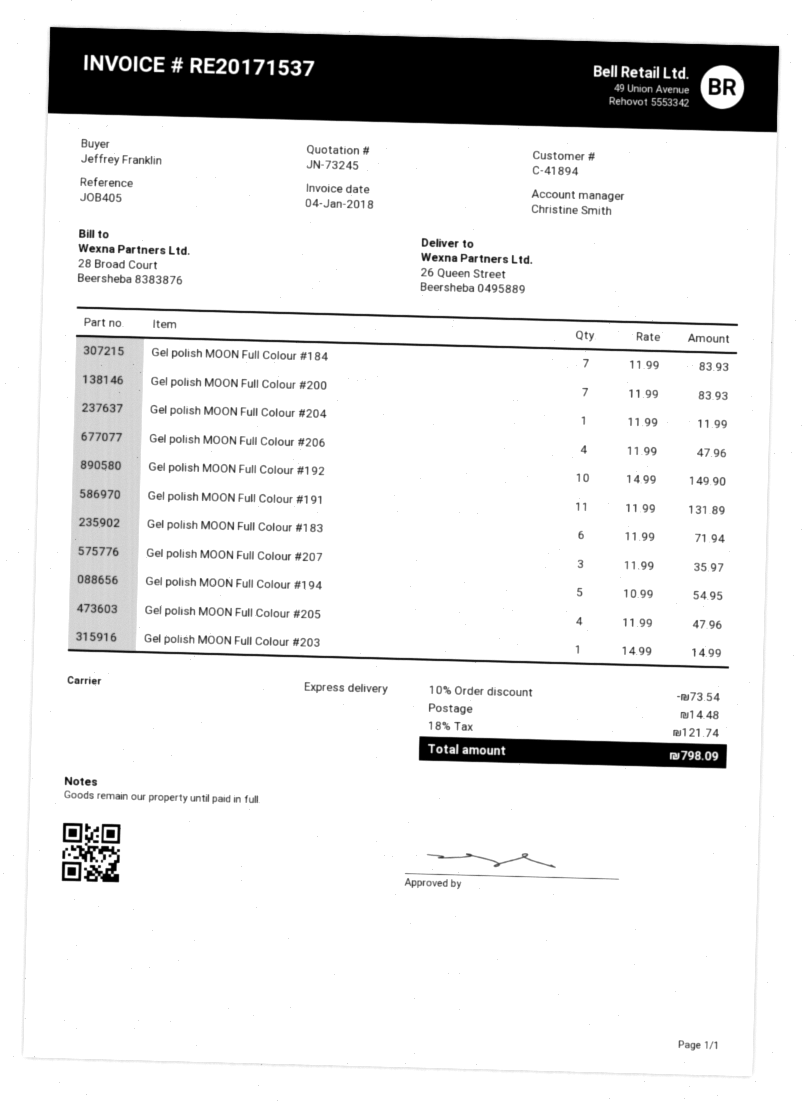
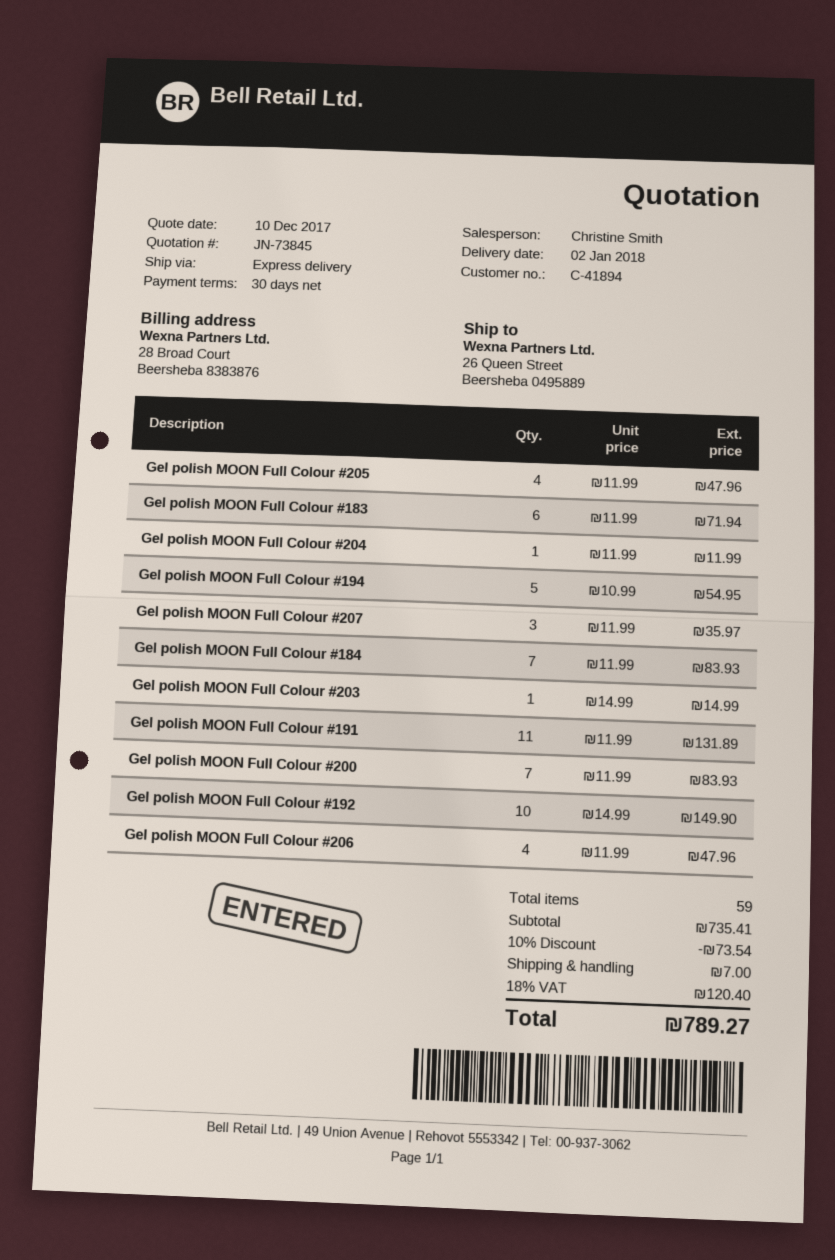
quote number: JN-73245 -> JN-73845
shipping: 14.48 -> 7.00
tax: 18% = 121.74 -> 18% = 120.40
total: 798.09 -> 789.27

